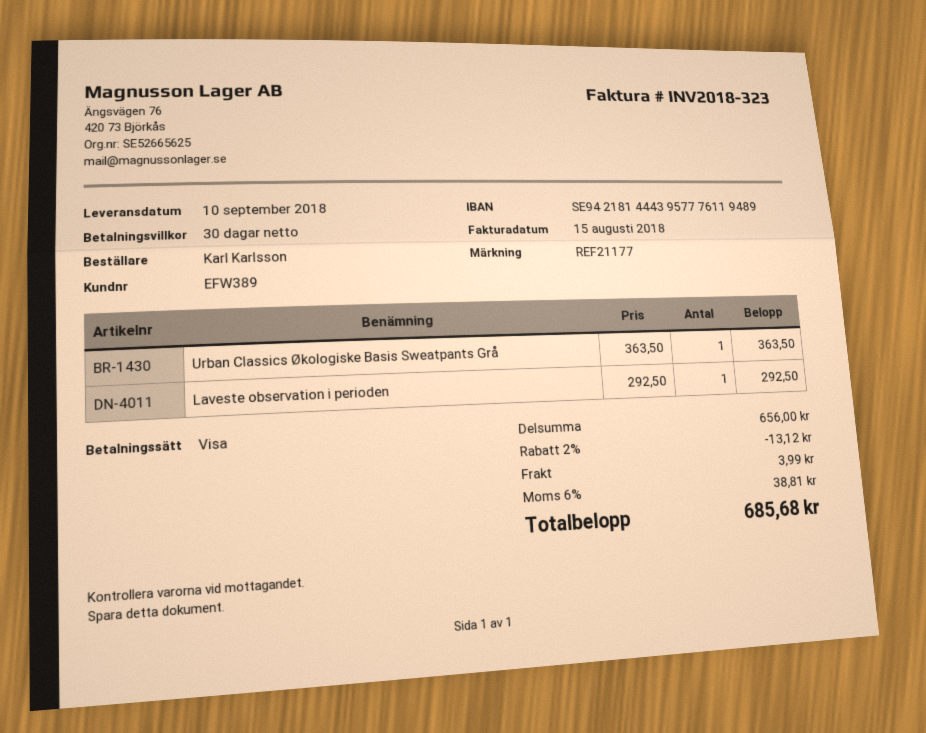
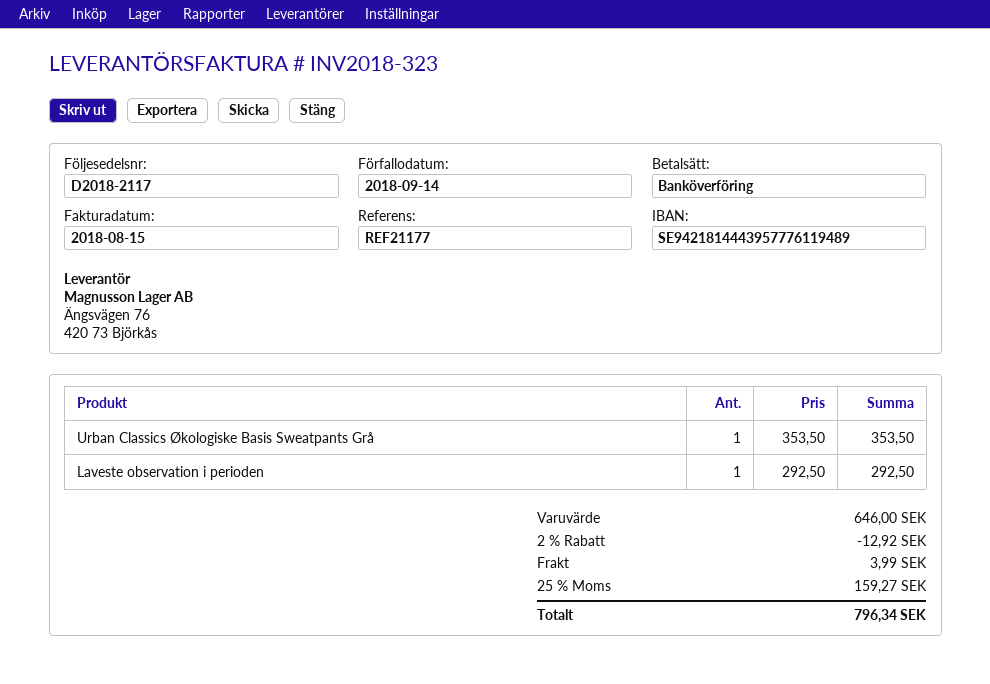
payment method: Visa -> bank transfer
Urban Classics Økologiske Basis Sweatpants Grå: 1 x 363.50 = 363.50 -> 1 x 353.50 = 353.50
subtotal: 656.00 -> 646.00
discount: 2% = 13.12 -> 2% = 12.92
tax: 6% = 38.81 -> 25% = 159.27
total: 685.68 -> 796.34

